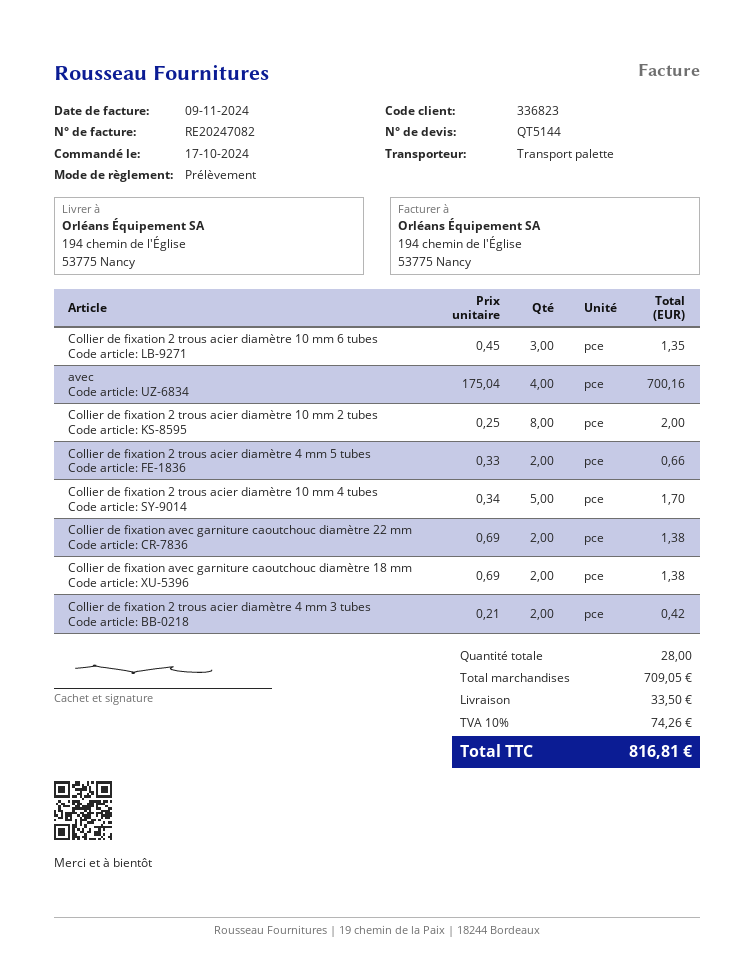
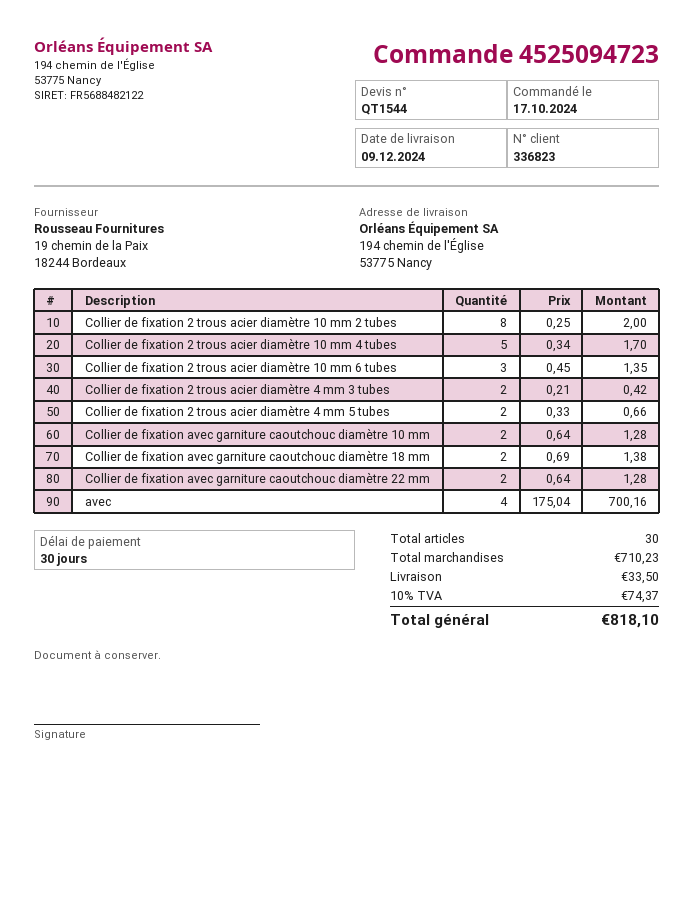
quote number: QT5144 -> QT1544
Collier de fixation avec garniture caoutchouc diamètre 22 mm: 2 x 0.69 = 1.38 -> 2 x 0.64 = 1.28
Collier de fixation avec garniture caoutchouc diamètre 10 mm: none -> 2 x 0.64 = 1.28
total quantity: 28 -> 30
subtotal: 709.05 -> 710.23
tax: 10% = 74.26 -> 10% = 74.37
total: 816.81 -> 818.10

